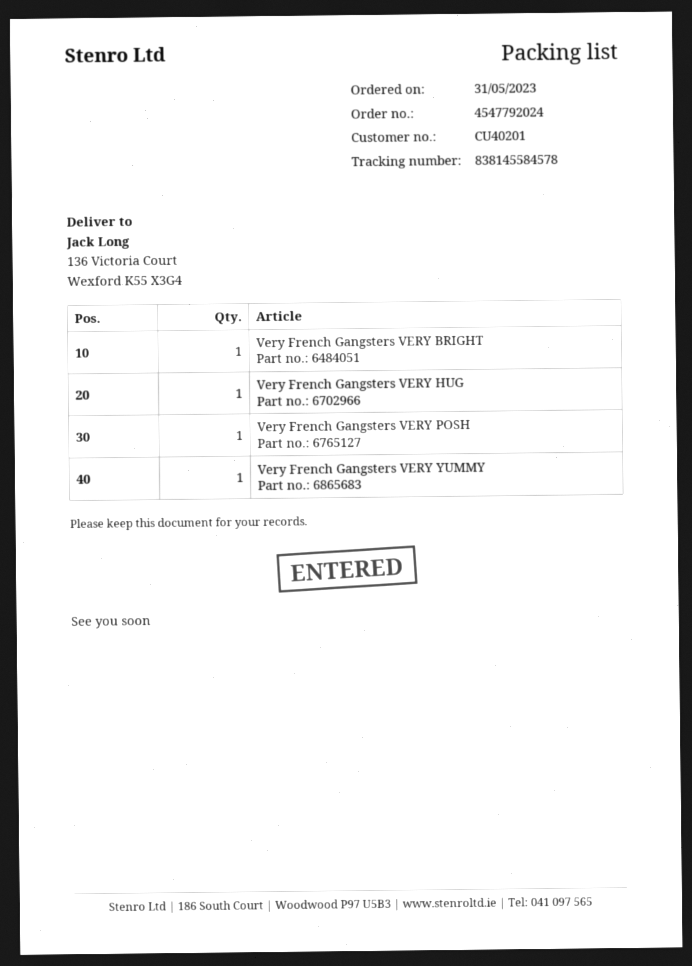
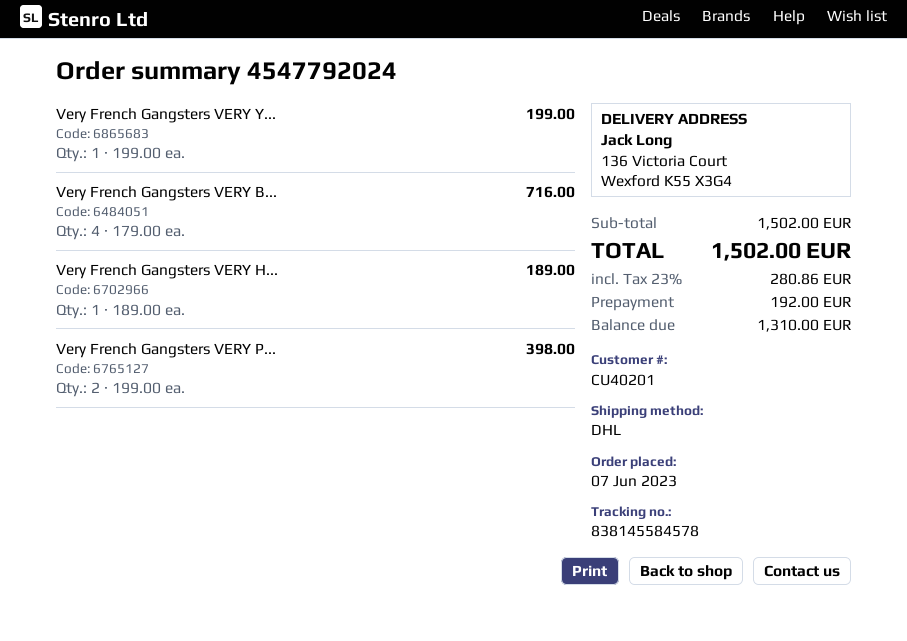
order date: 2023-05-31 -> 2023-06-07
Very French Gangsters VERY BRIGHT: 1 -> 4
Very French Gangsters VERY POSH: 1 -> 2

